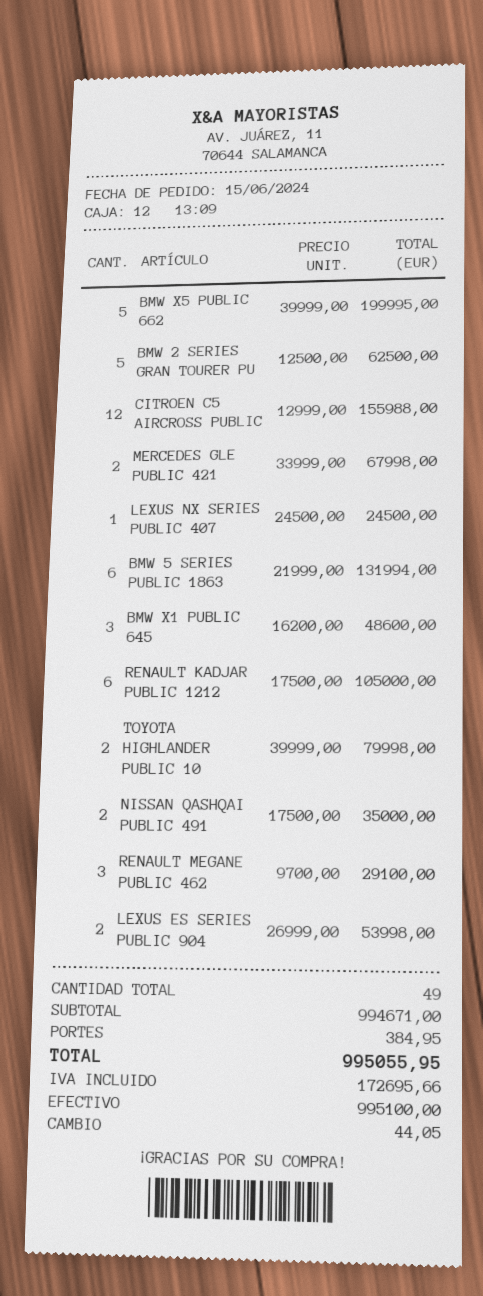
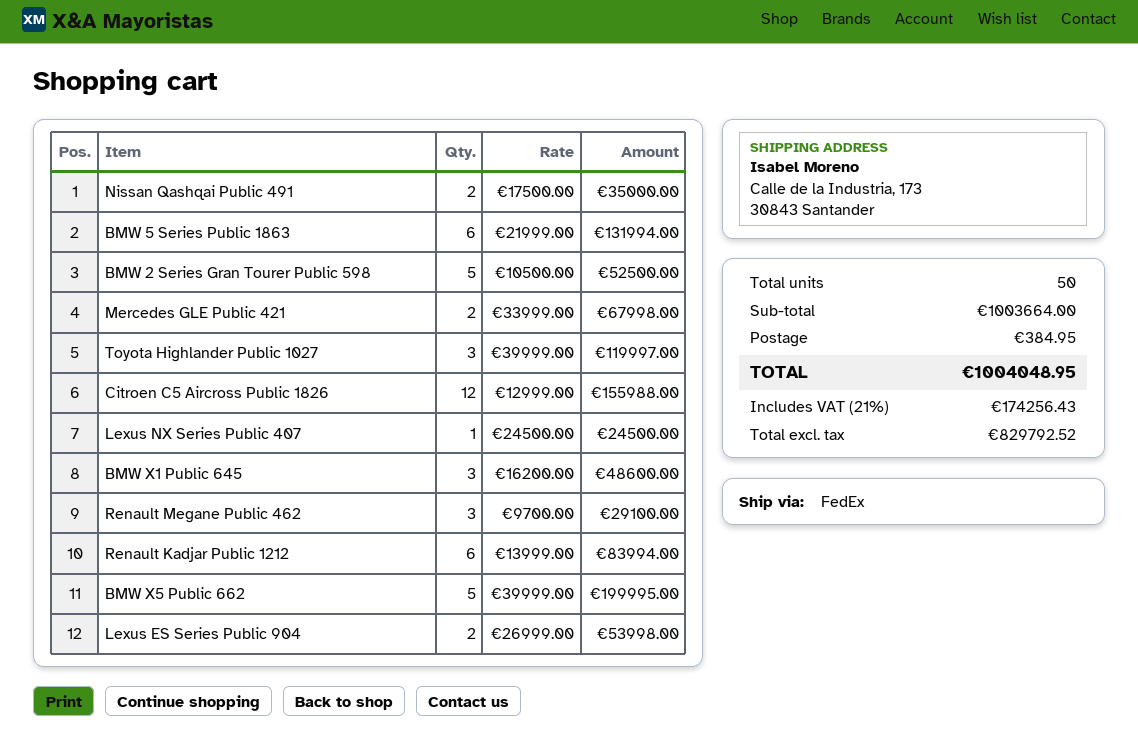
BMW 2 SERIES GRAN TOURER PU: 5 x 12500.00 = 62500.00 -> 5 x 10500.00 = 52500.00
RENAULT KADJAR PUBLIC 1212: 6 x 17500.00 = 105000.00 -> 6 x 13999.00 = 83994.00
TOYOTA HIGHLANDER PUBLIC 10: 2 x 39999.00 = 79998.00 -> 3 x 39999.00 = 119997.00
total quantity: 49 -> 50
subtotal: 994671.00 -> 1003664.00
tax: 172695.66 -> 174256.43
total: 995055.95 -> 1004048.95

